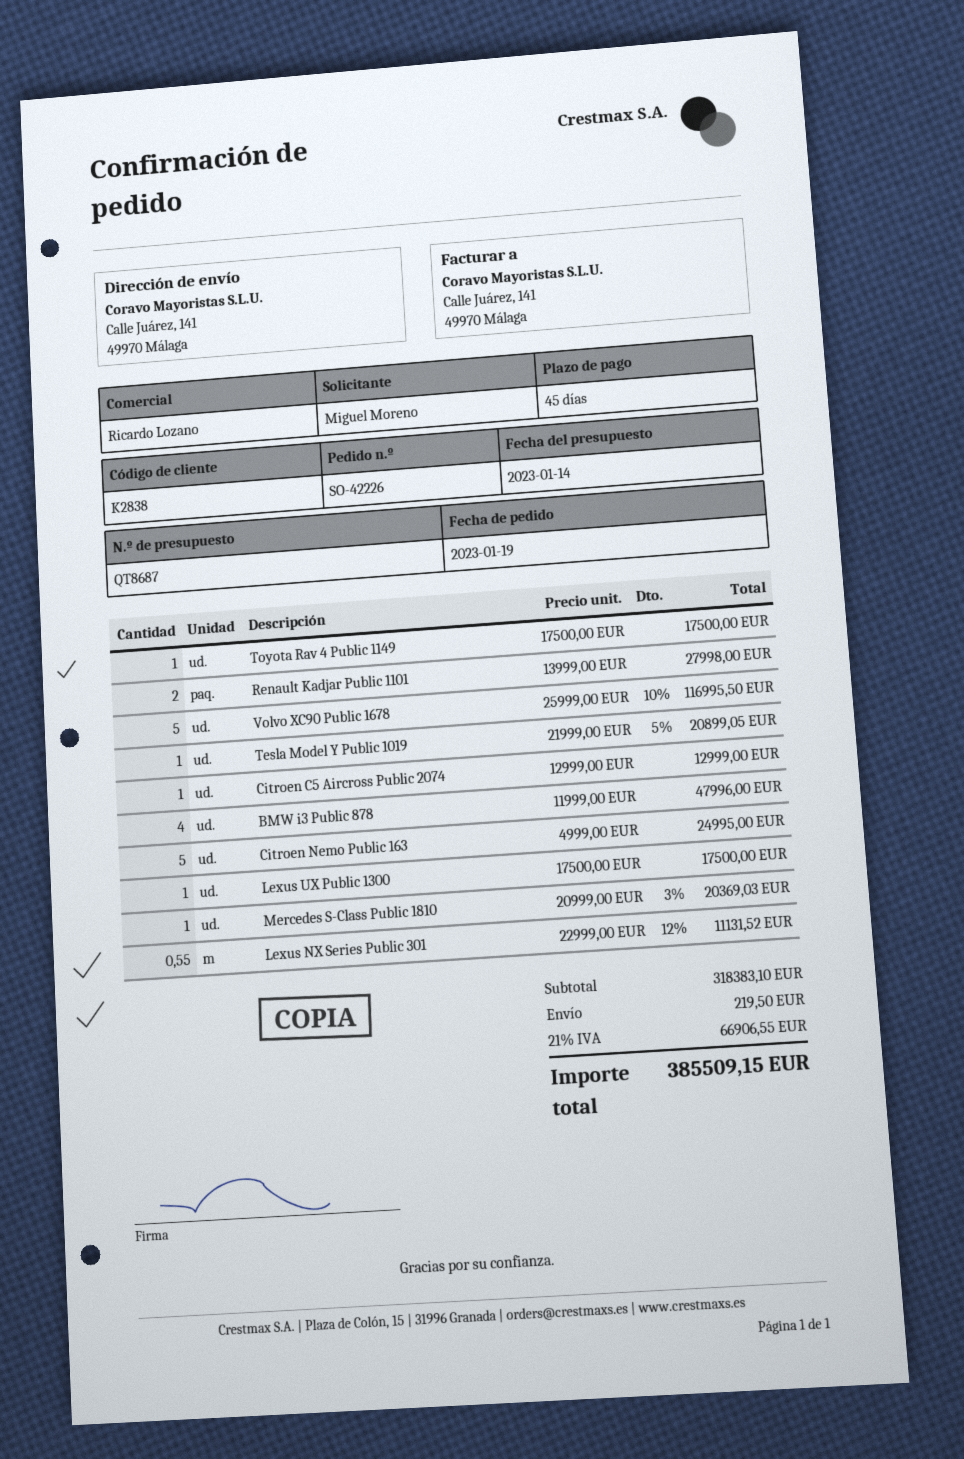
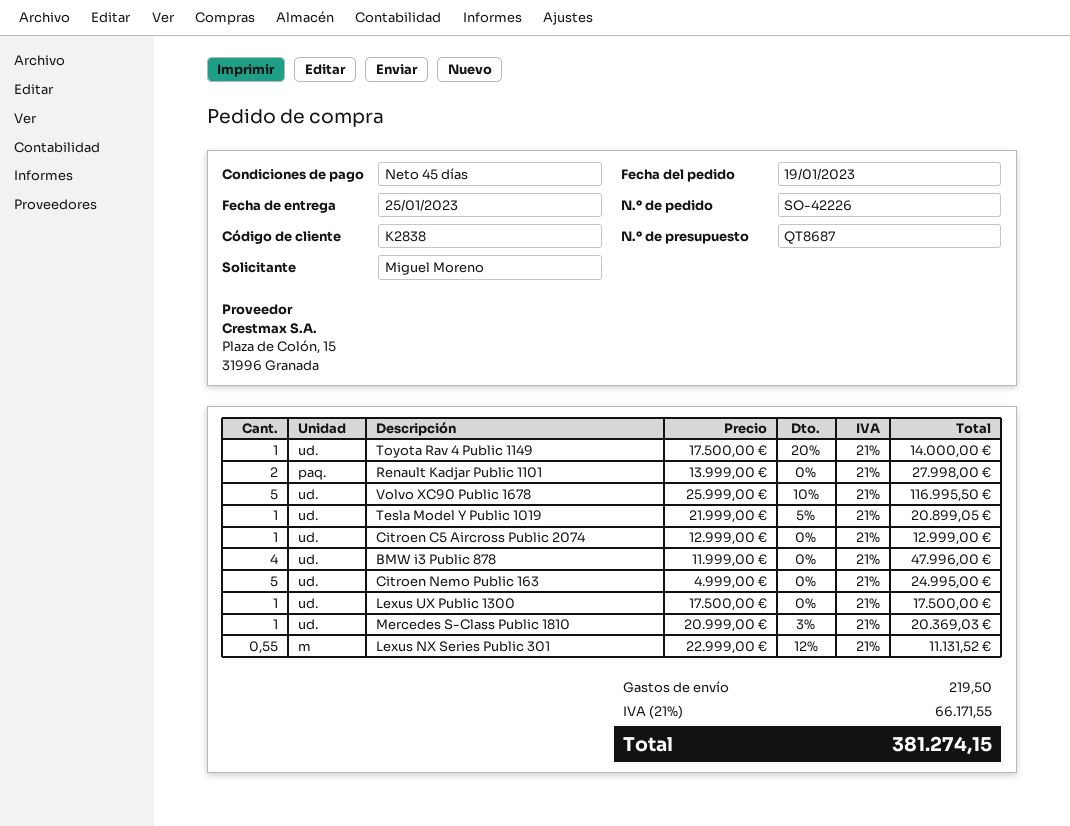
Toyota Rav 4 Public 1149: 1 x 17500.00 = 17500.00 -> 1 x 17500.00 - 20% = 14000.00
tax: 21% = 66906.55 -> 21% = 66171.55
total: 385509.15 -> 381274.15

